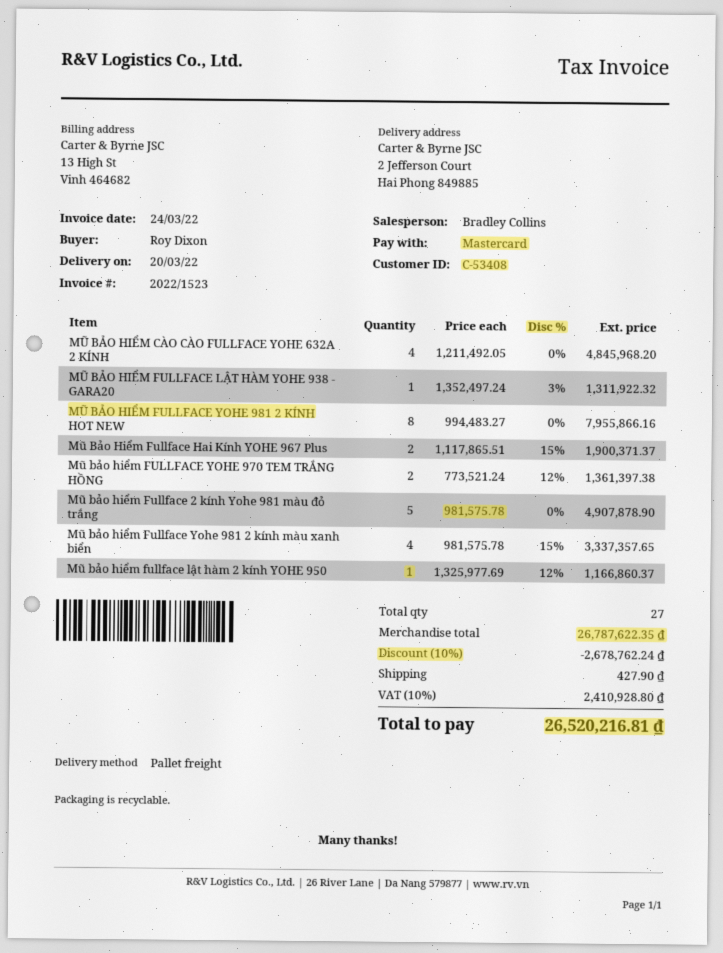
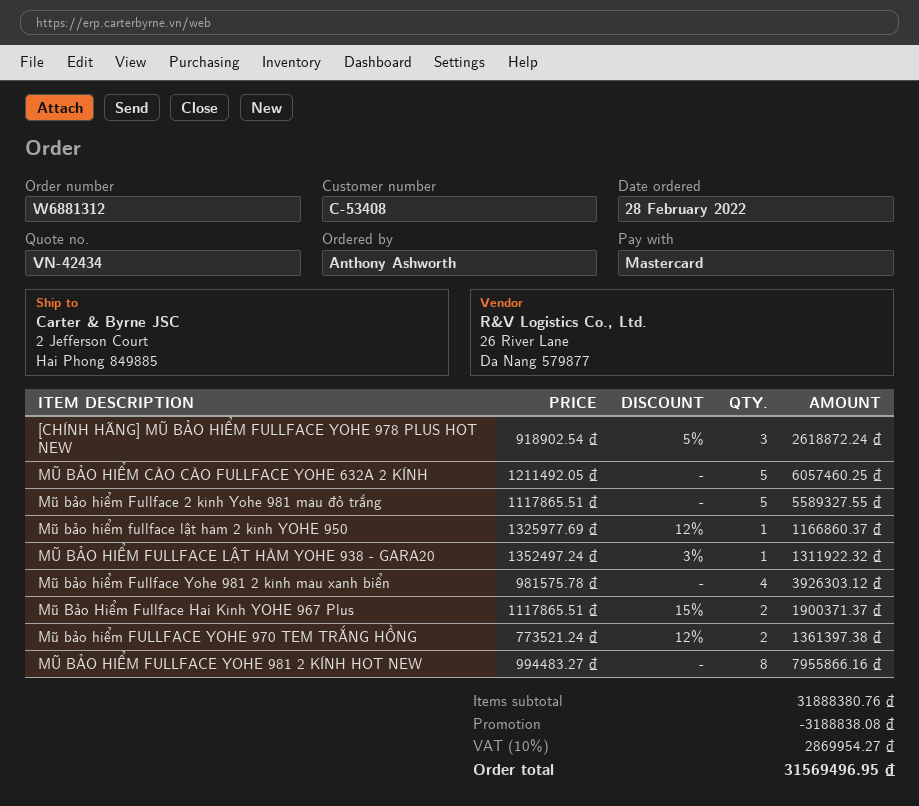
ordered by: Roy Dixon -> Anthony Ashworth
MŨ BẢO HIỂM CÀO CÀO FULLFACE YOHE 632A 2 KÍNH: 4 x 1211492.05 = 4845968.20 -> 5 x 1211492.05 = 6057460.25
Mũ bảo hiểm Fullface 2 kính Yohe 981 màu đỏ trắng: 5 x 981575.78 = 4907878.90 -> 5 x 1117865.51 = 5589327.55
Mũ bảo hiểm Fullface Yohe 981 2 kính màu xanh biển: 4 x 981575.78 - 15% = 3337357.65 -> 4 x 981575.78 = 3926303.12
[CHÍNH HÃNG] MŨ BẢO HIỂM FULLFACE YOHE 978 PLUS HOT NEW: none -> 3 x 918902.54 - 5% = 2618872.24
subtotal: 26787622.35 -> 31888380.76
discount: 2678762.24 -> 3188838.08
shipping: 427.90 -> none
tax: 10% = 2410928.80 -> 10% = 2869954.27
total: 26520216.81 -> 31569496.95

